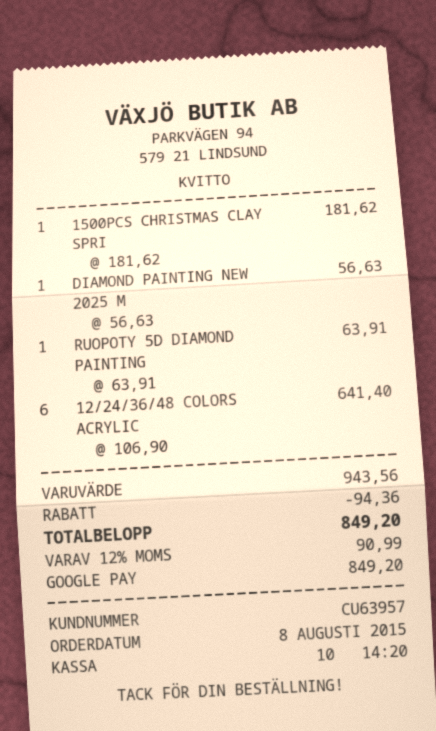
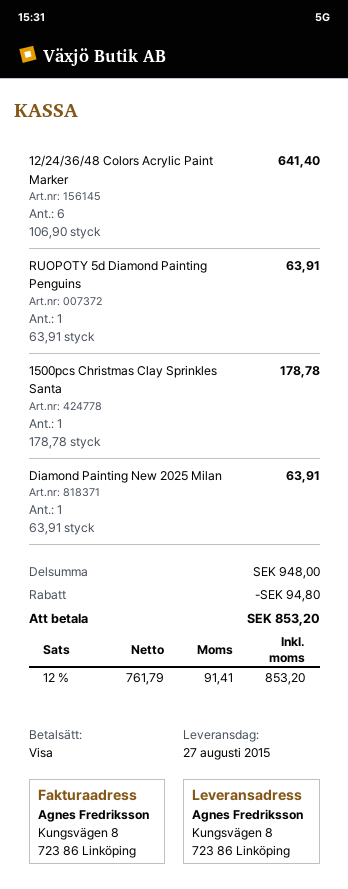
payment method: Google Pay -> Visa
1500PCS CHRISTMAS CLAY SPRI: 1 x 181.62 = 181.62 -> 1 x 178.78 = 178.78
DIAMOND PAINTING NEW 2025 M: 1 x 56.63 = 56.63 -> 1 x 63.91 = 63.91
subtotal: 943.56 -> 948.00
discount: 94.36 -> 94.80
tax: 12% = 90.99 -> 12% = 91.41
total: 849.20 -> 853.20

